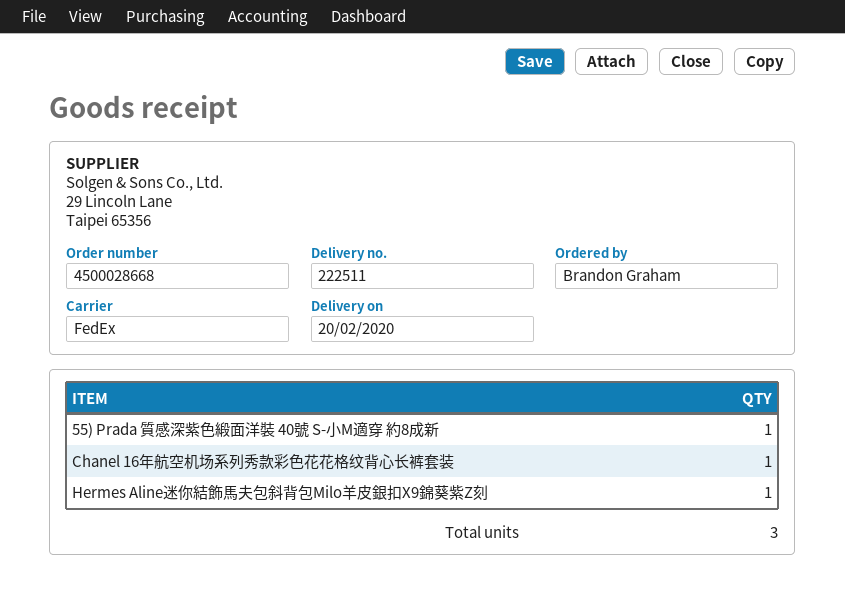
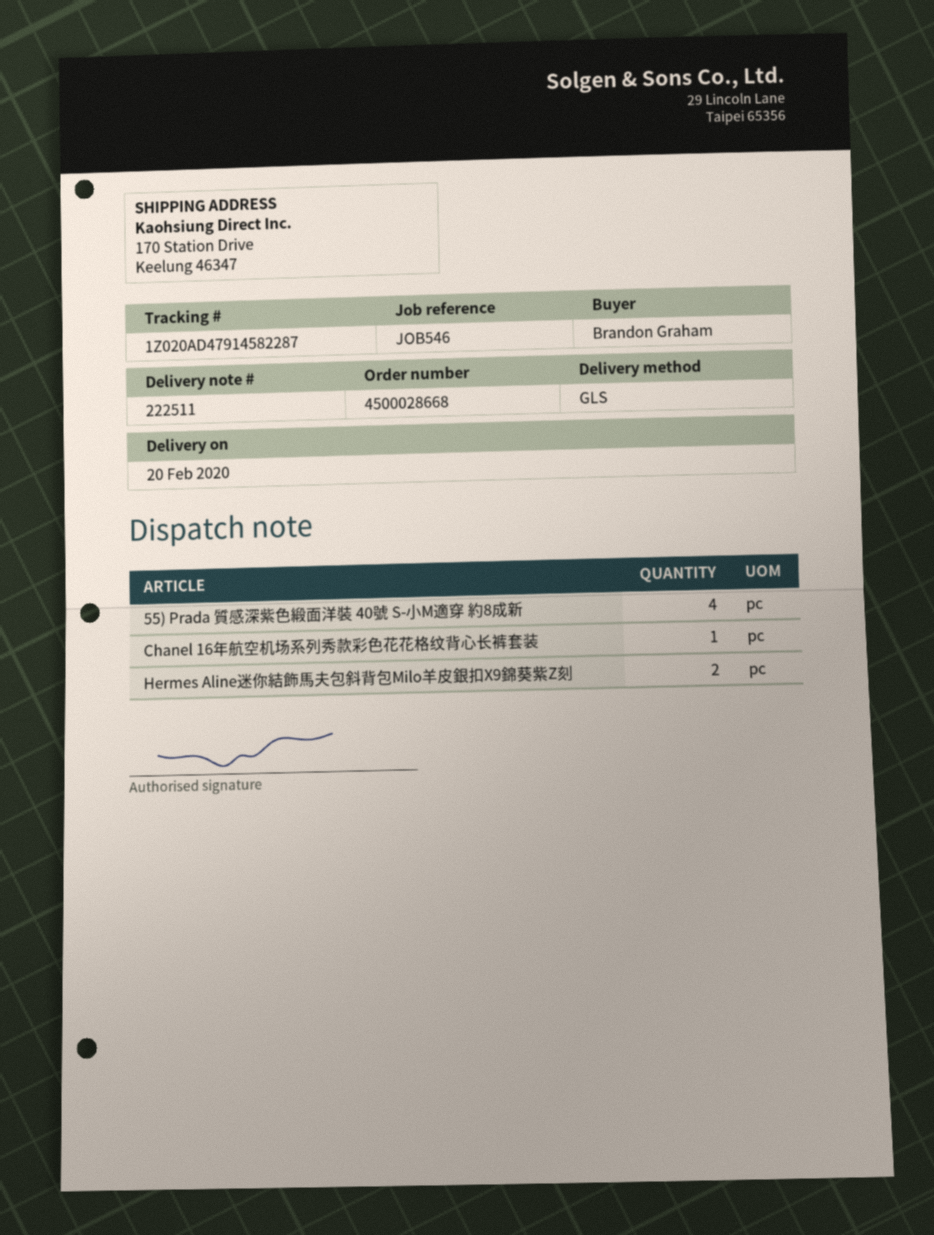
shipping method: FedEx -> GLS
55) Prada 質感深紫色緞面洋裝 40號 S-小M適穿 約8成新: 1 -> 4
Hermes Aline迷你結飾馬夫包斜背包Milo羊皮銀扣X9錦葵紫Z刻: 1 -> 2

